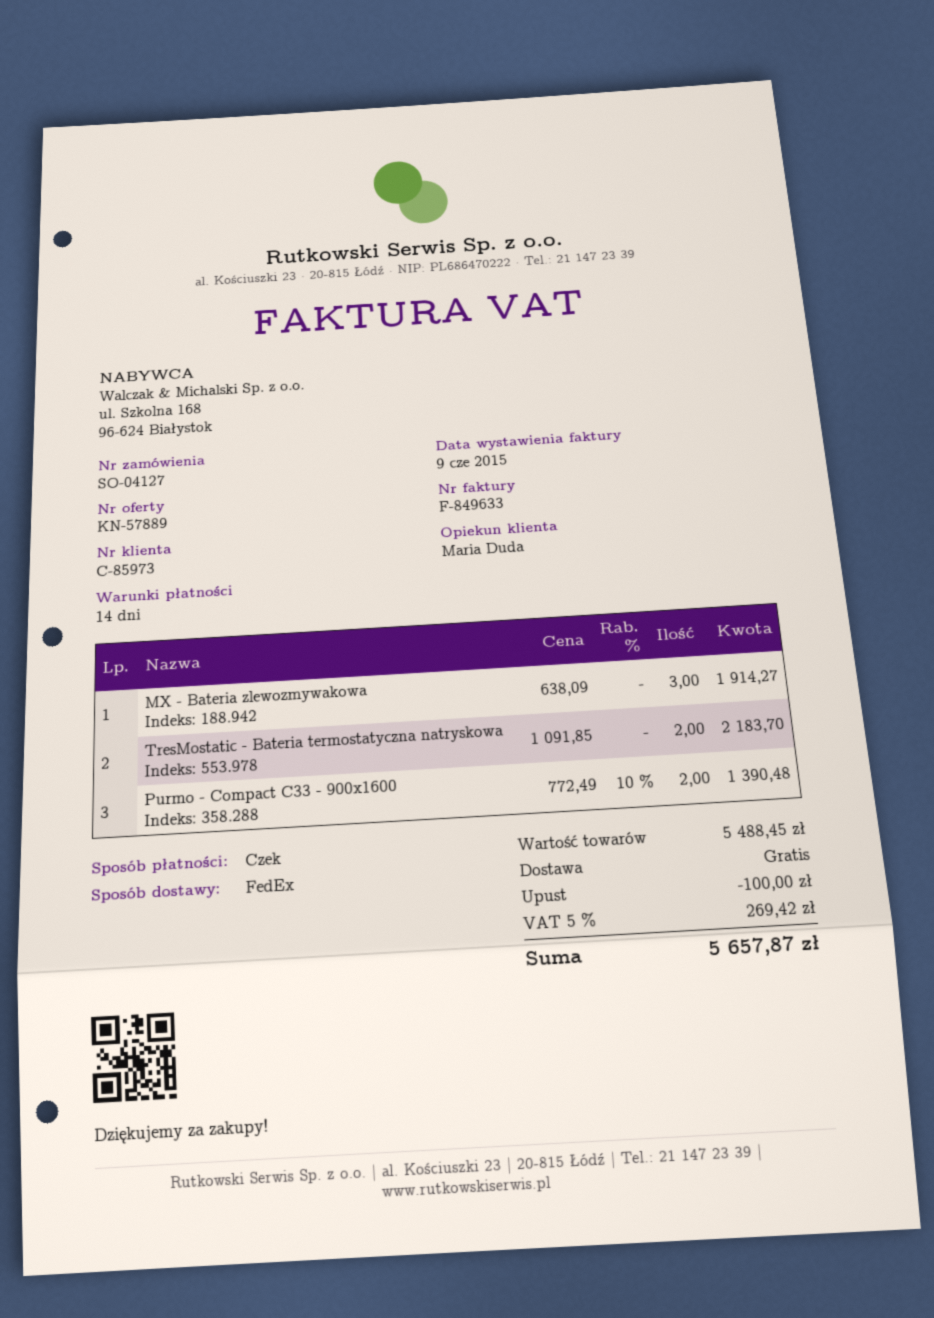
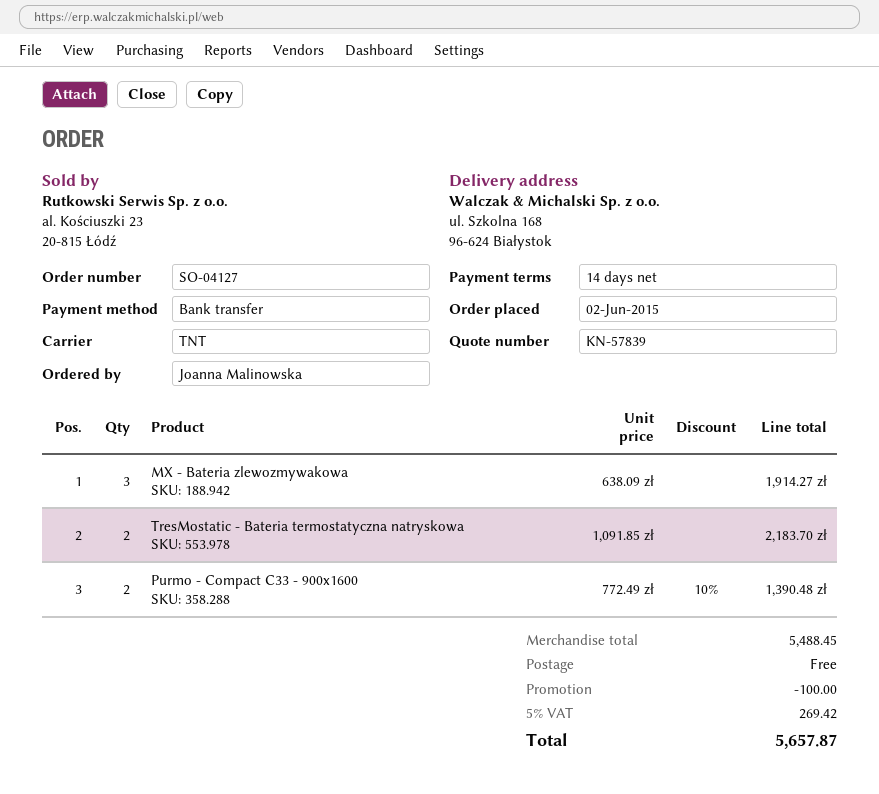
quote number: KN-57889 -> KN-57839
payment method: cheque -> bank transfer
shipping method: FedEx -> TNT

